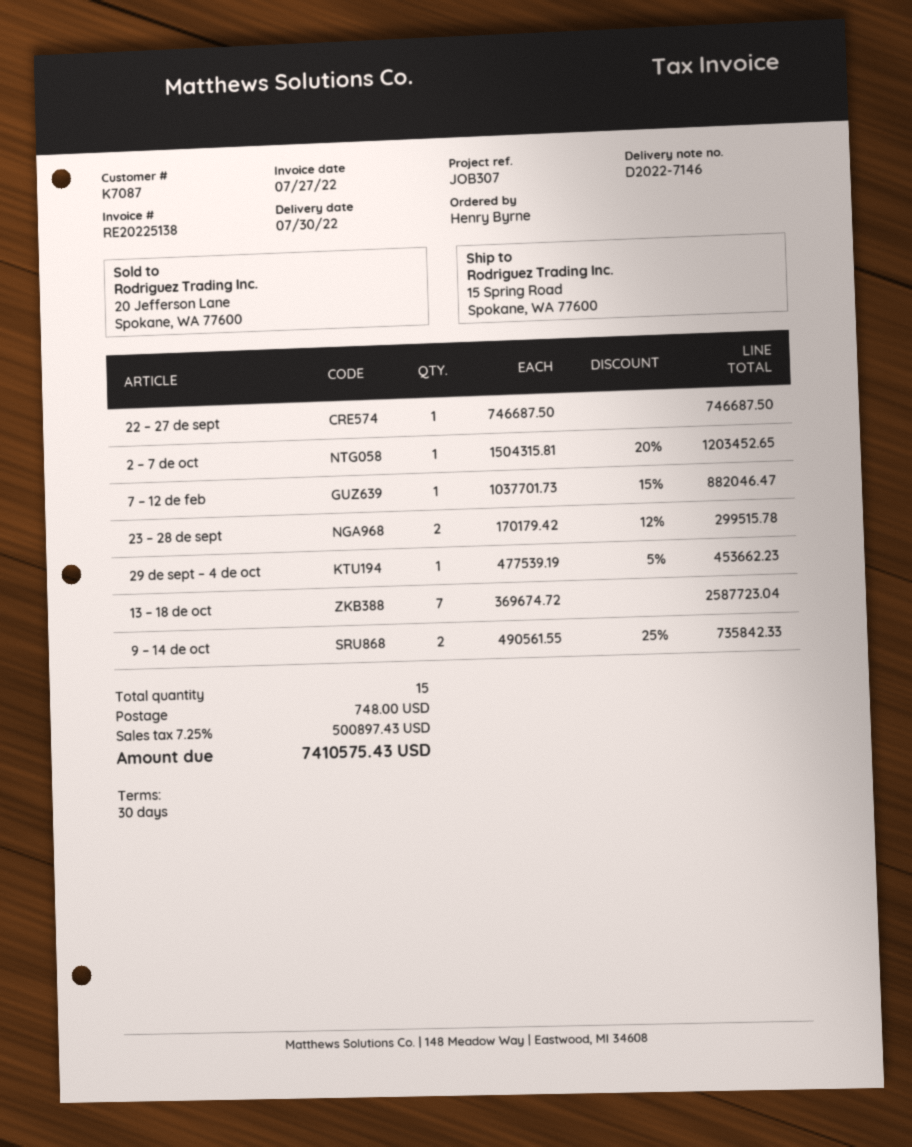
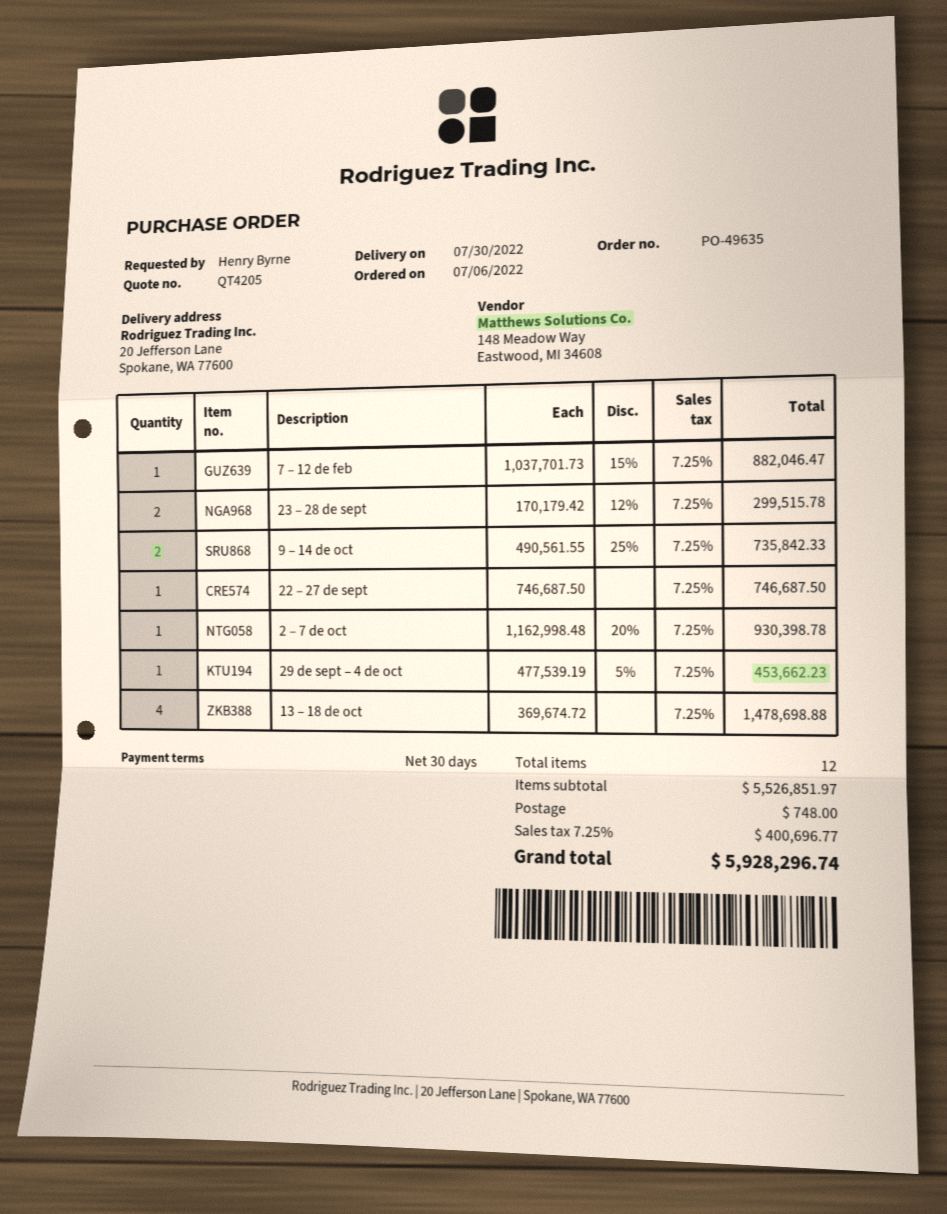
ship to: 15 Spring Road, Spokane, WA 77600 -> 20 Jefferson Lane, Spokane, WA 77600
2 – 7 de oct: 1 x 1504315.81 - 20% = 1203452.65 -> 1 x 1162998.48 - 20% = 930398.78
13 – 18 de oct: 7 x 369674.72 = 2587723.04 -> 4 x 369674.72 = 1478698.88
total quantity: 15 -> 12
tax: 7.25% = 500897.43 -> 7.25% = 400696.77
total: 7410575.43 -> 5928296.74

